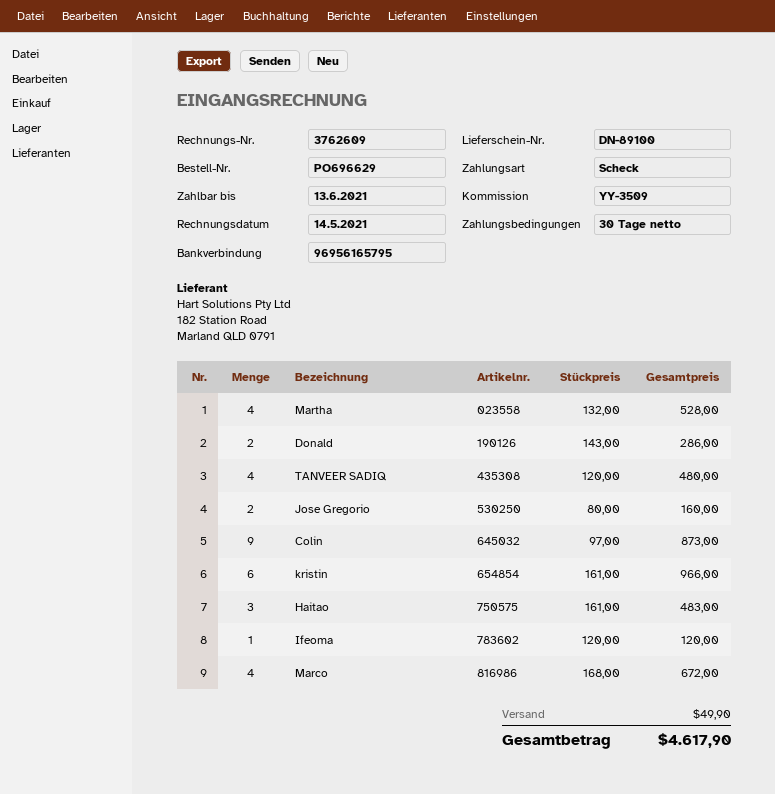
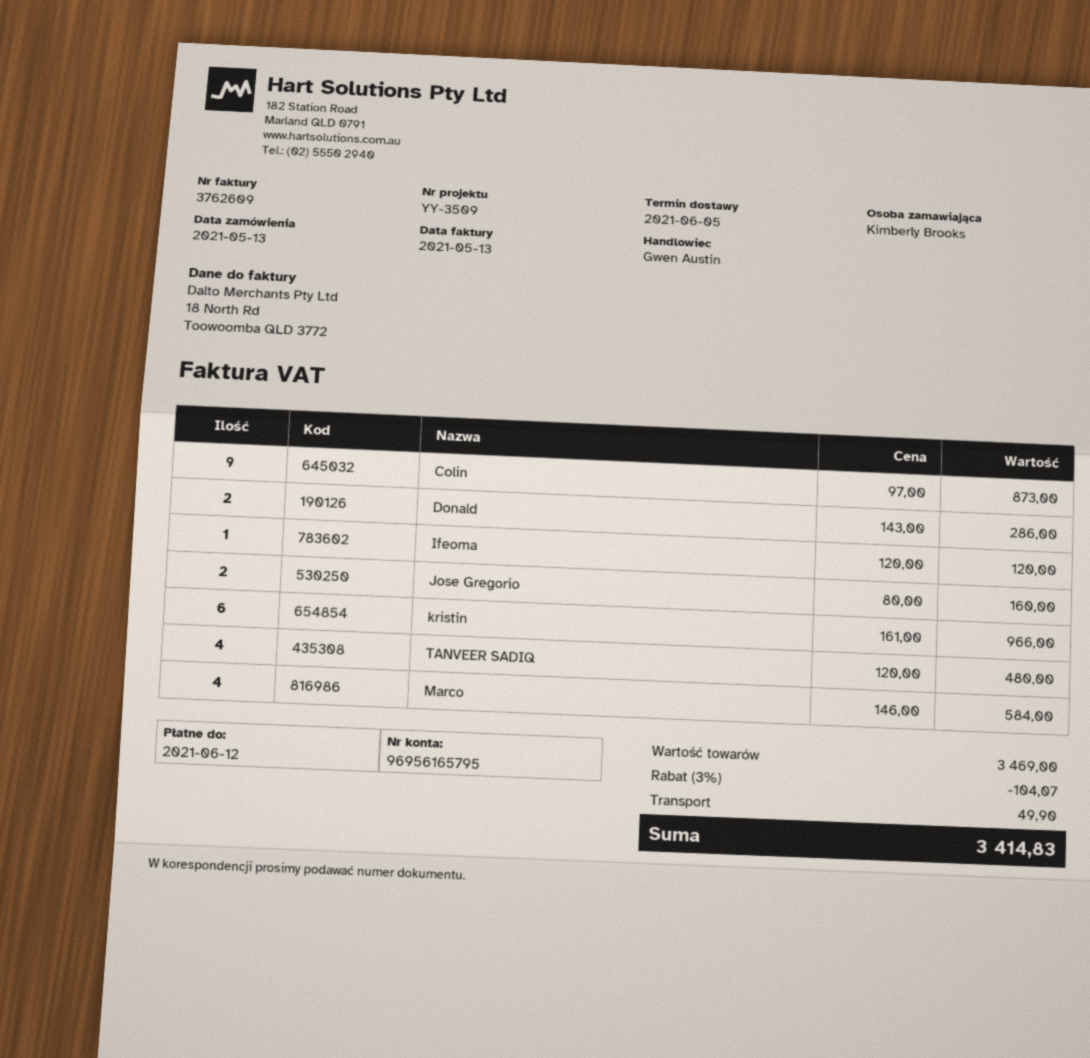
invoice date: 2021-05-14 -> 2021-05-13
due date: 2021-06-13 -> 2021-06-12
Martha: 4 x 132.00 = 528.00 -> none
Haitao: 3 x 161.00 = 483.00 -> none
Marco: 4 x 168.00 = 672.00 -> 4 x 146.00 = 584.00
discount: none -> 3% = 104.07
total: 4617.90 -> 3414.83

